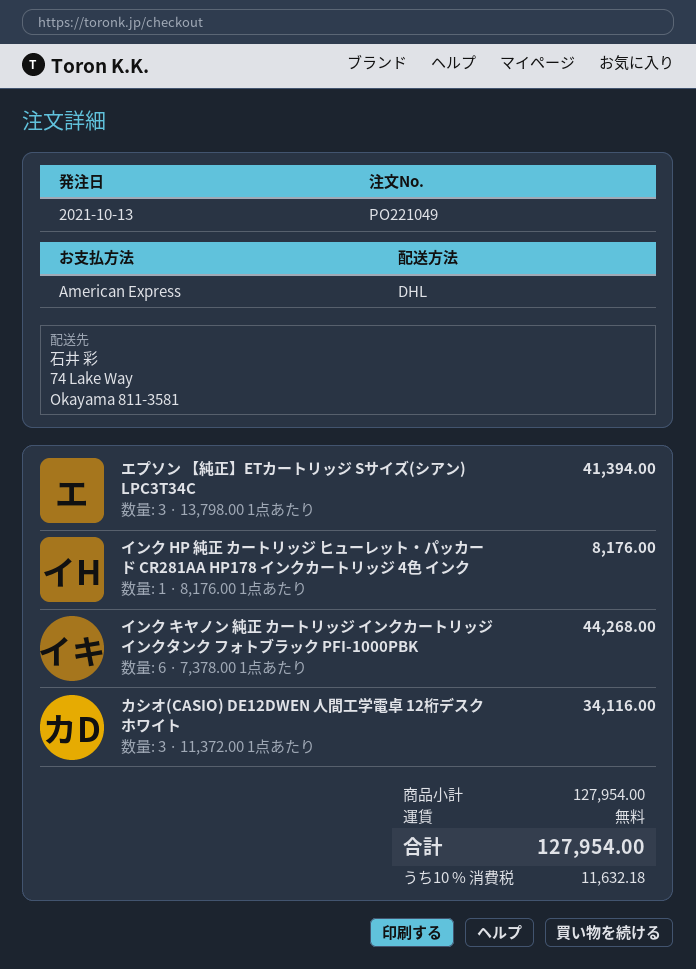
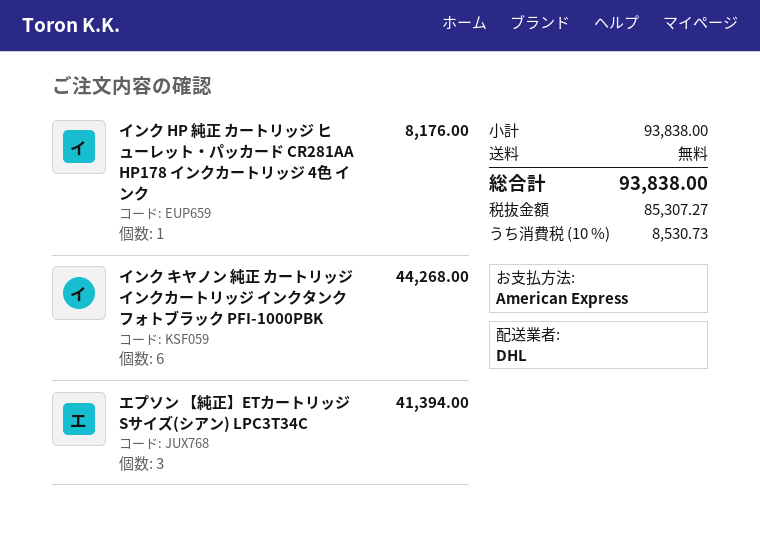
カシオ(CASIO) DE12DWEN 人間工学電卓 12桁デスク ホワイト: 3 for 34116.00 -> none
subtotal: 127954.00 -> 93838.00
tax: 10% = 11632.18 -> 10% = 8530.73
total: 127954.00 -> 93838.00

